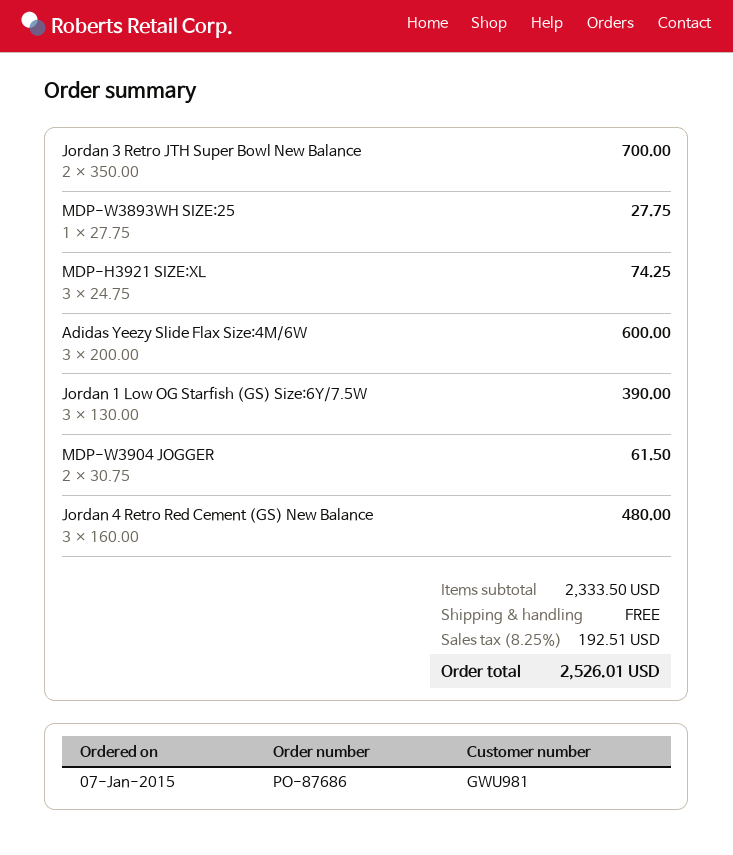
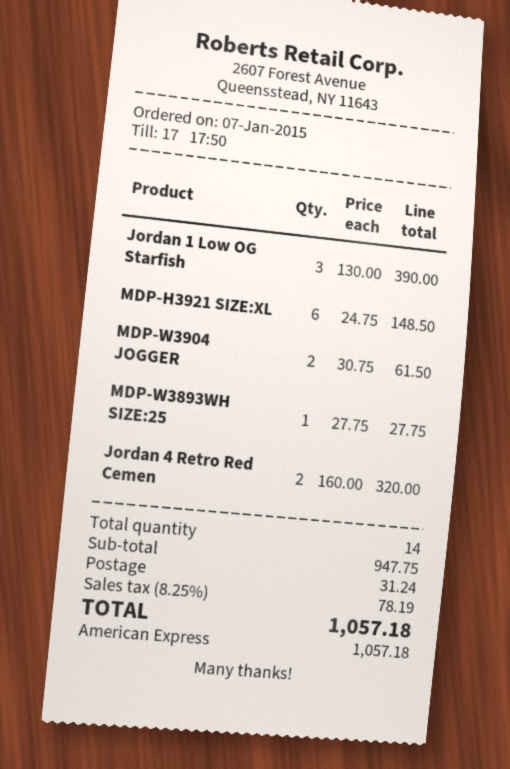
Jordan 3 Retro JTH Super Bowl New Balance: 2 x 350.00 = 700.00 -> none
MDP-H3921 SIZE:XL: 3 x 24.75 = 74.25 -> 6 x 24.75 = 148.50
Adidas Yeezy Slide Flax Size:4M/6W: 3 x 200.00 = 600.00 -> none
Jordan 4 Retro Red Cement (GS) New Balance: 3 x 160.00 = 480.00 -> 2 x 160.00 = 320.00
subtotal: 2333.50 -> 947.75
shipping: 0.00 -> 31.24
tax: 8.25% = 192.51 -> 8.25% = 78.19
total: 2526.01 -> 1057.18

